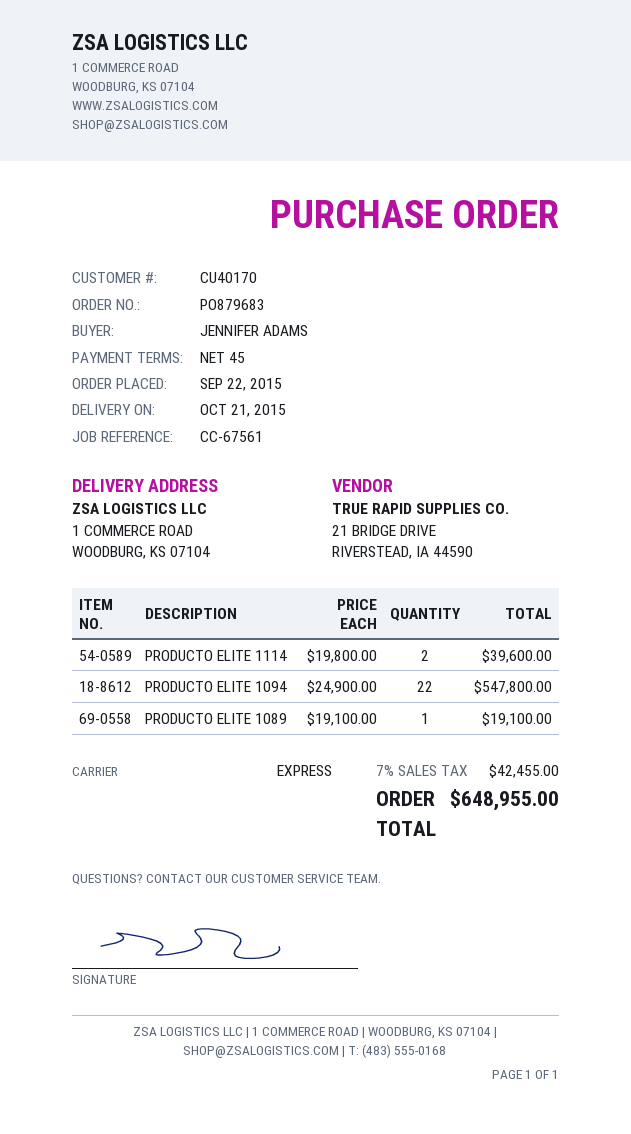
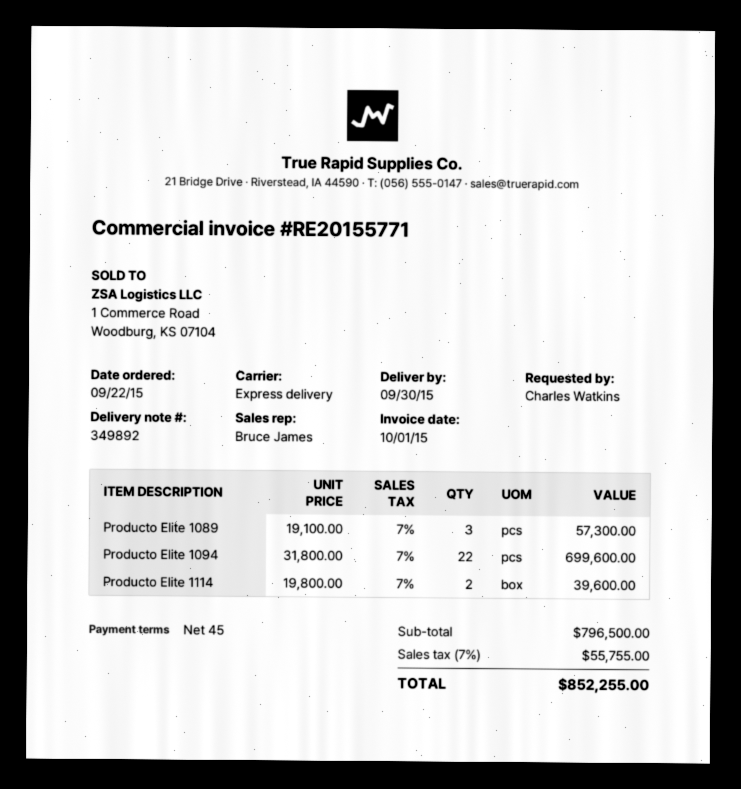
delivery date: 2015-10-21 -> 2015-09-30
ordered by: JENNIFER ADAMS -> Charles Watkins
PRODUCTO ELITE 1094: 22 x 24900.00 = 547800.00 -> 22 x 31800.00 = 699600.00
PRODUCTO ELITE 1089: 1 x 19100.00 = 19100.00 -> 3 x 19100.00 = 57300.00
tax: 7% = 42455.00 -> 7% = 55755.00
total: 648955.00 -> 852255.00

